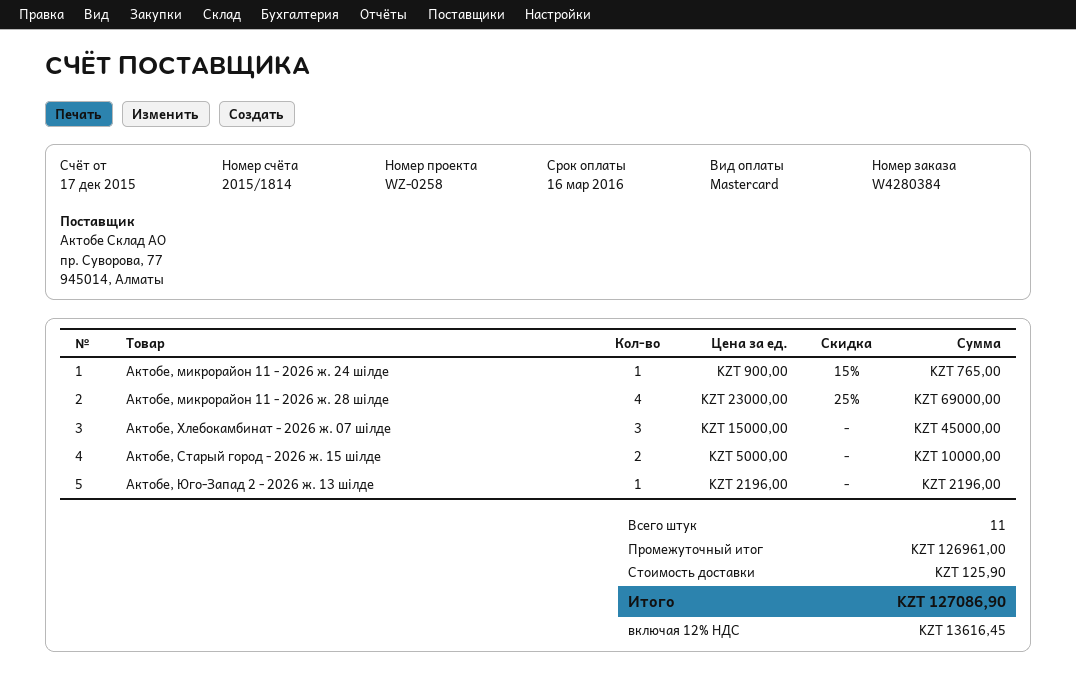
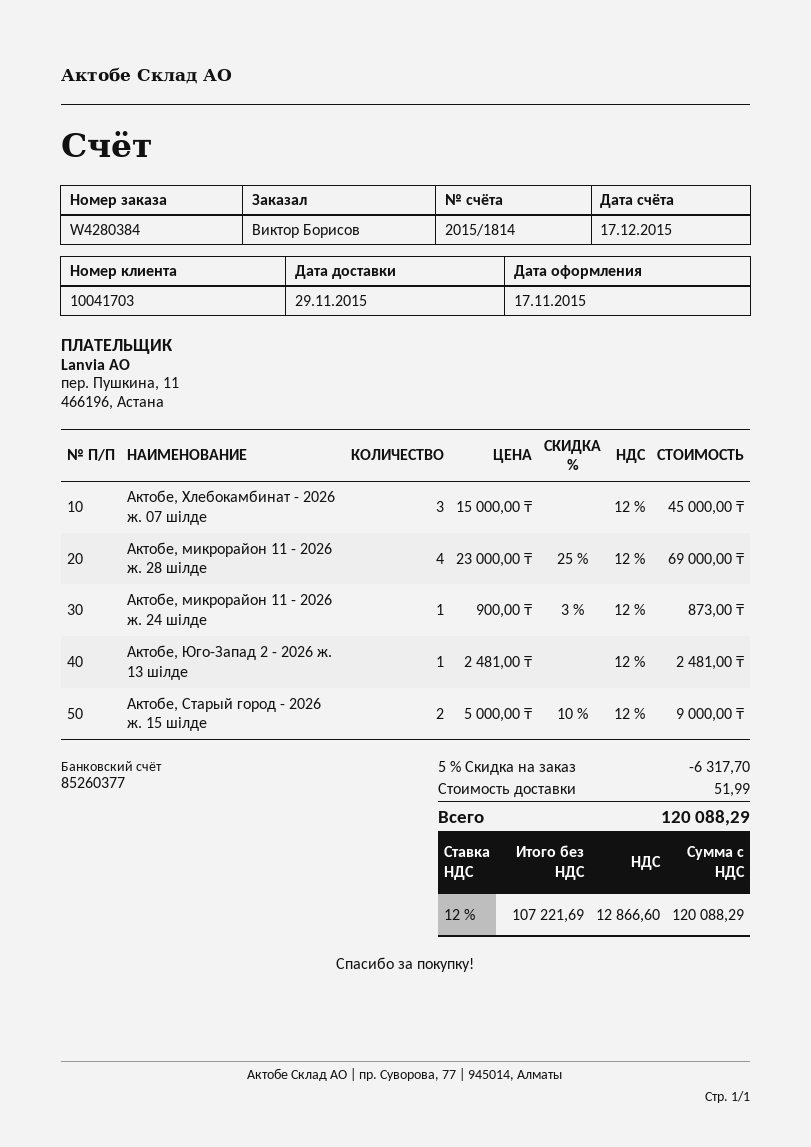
Актобе, микрорайон 11 - 2026 ж. 24 шілде: 1 x 900.00 - 15% = 765.00 -> 1 x 900.00 - 3% = 873.00
Актобе, Старый город - 2026 ж. 15 шілде: 2 x 5000.00 = 10000.00 -> 2 x 5000.00 - 10% = 9000.00
Актобе, Юго-Запад 2 - 2026 ж. 13 шілде: 1 x 2196.00 = 2196.00 -> 1 x 2481.00 = 2481.00
discount: none -> 5% = 6317.70
shipping: 125.90 -> 51.99
tax: 12% = 13616.45 -> 12% = 12866.60
total: 127086.90 -> 120088.29

